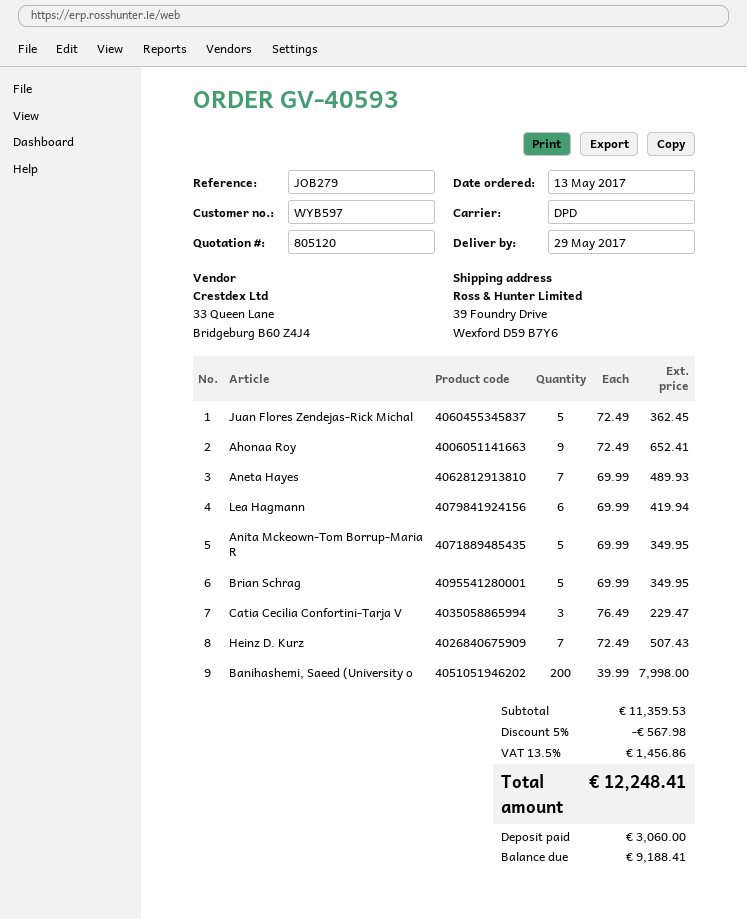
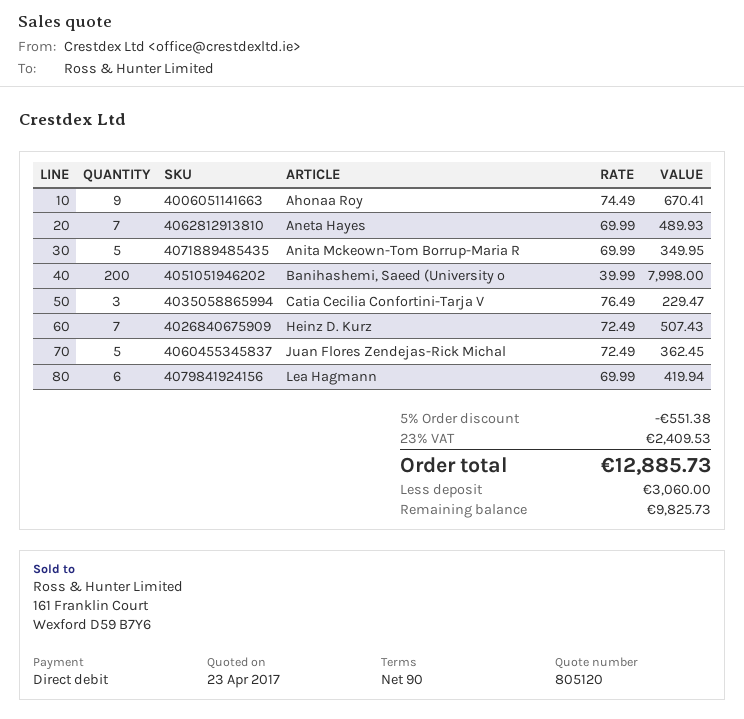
Ahonaa Roy: 9 x 72.49 = 652.41 -> 9 x 74.49 = 670.41
Brian Schrag: 5 x 69.99 = 349.95 -> none
discount: 5% = 567.98 -> 5% = 551.38
tax: 13.5% = 1456.86 -> 23% = 2409.53
total: 12248.41 -> 12885.73
balance: 9188.41 -> 9825.73

